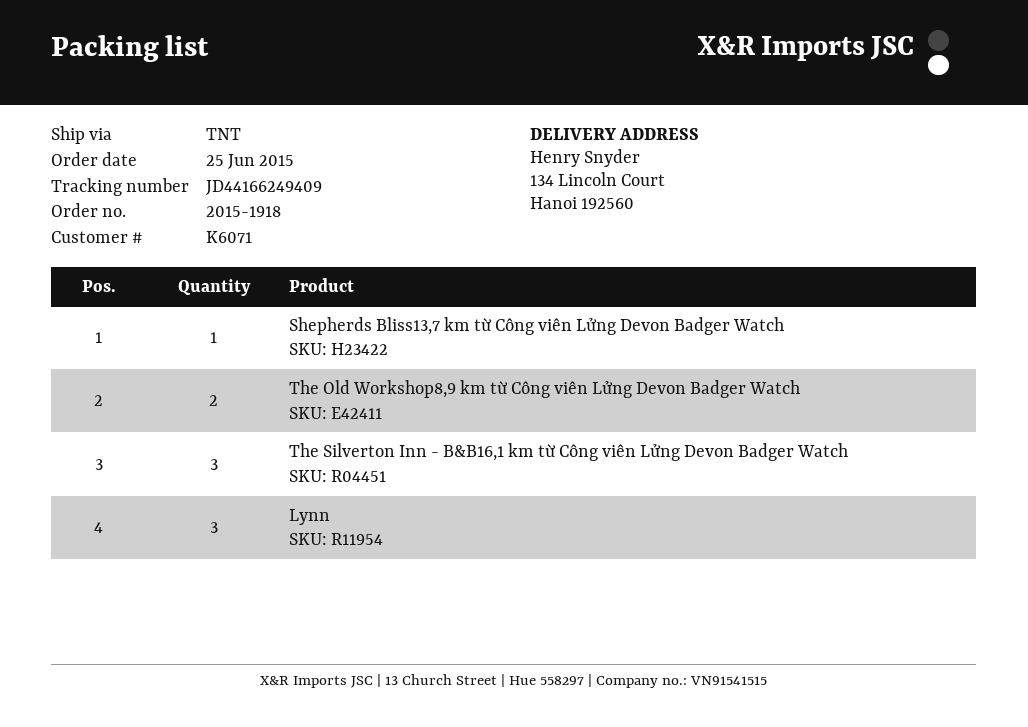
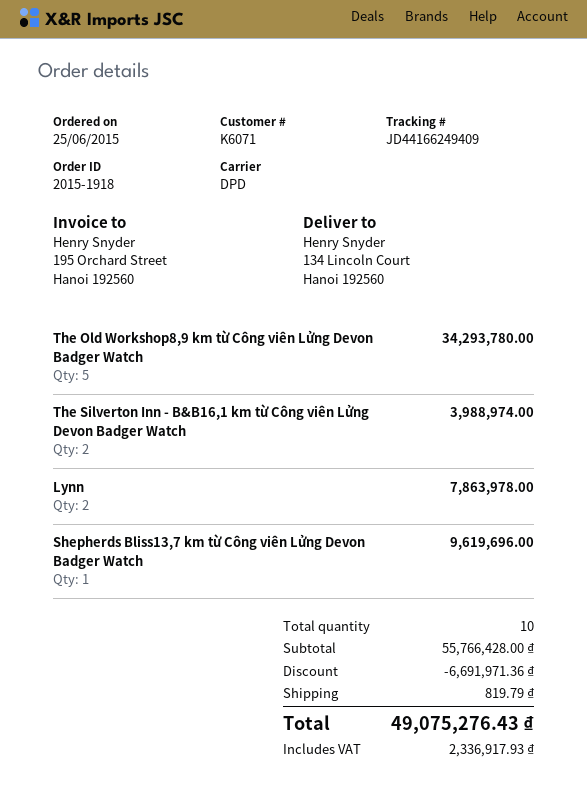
shipping method: TNT -> DPD
The Old Workshop8,9 km từ Công viên Lửng Devon Badger Watch: 2 -> 5
The Silverton Inn - B&B16,1 km từ Công viên Lửng Devon Badger Watch: 3 -> 2
Lynn: 3 -> 2

